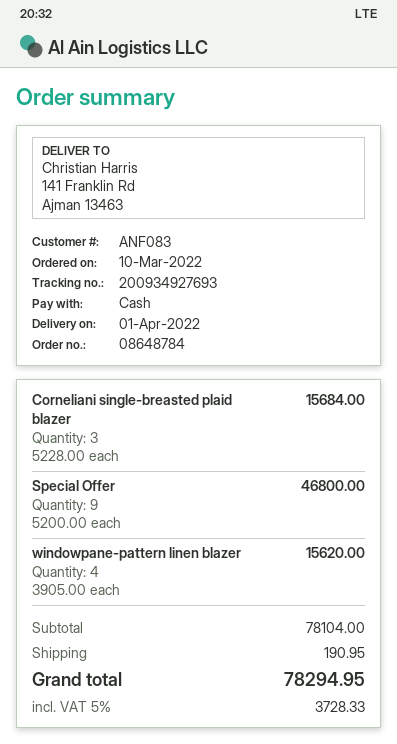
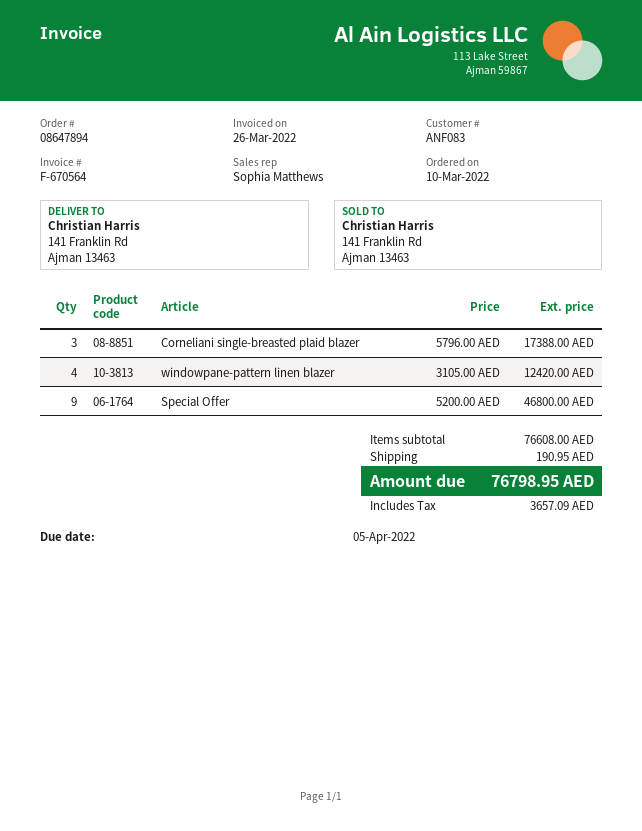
order number: 08648784 -> 08647894
Corneliani single-breasted plaid blazer: 3 x 5228.00 = 15684.00 -> 3 x 5796.00 = 17388.00
windowpane-pattern linen blazer: 4 x 3905.00 = 15620.00 -> 4 x 3105.00 = 12420.00
subtotal: 78104.00 -> 76608.00
tax: 3728.33 -> 3657.09
total: 78294.95 -> 76798.95

